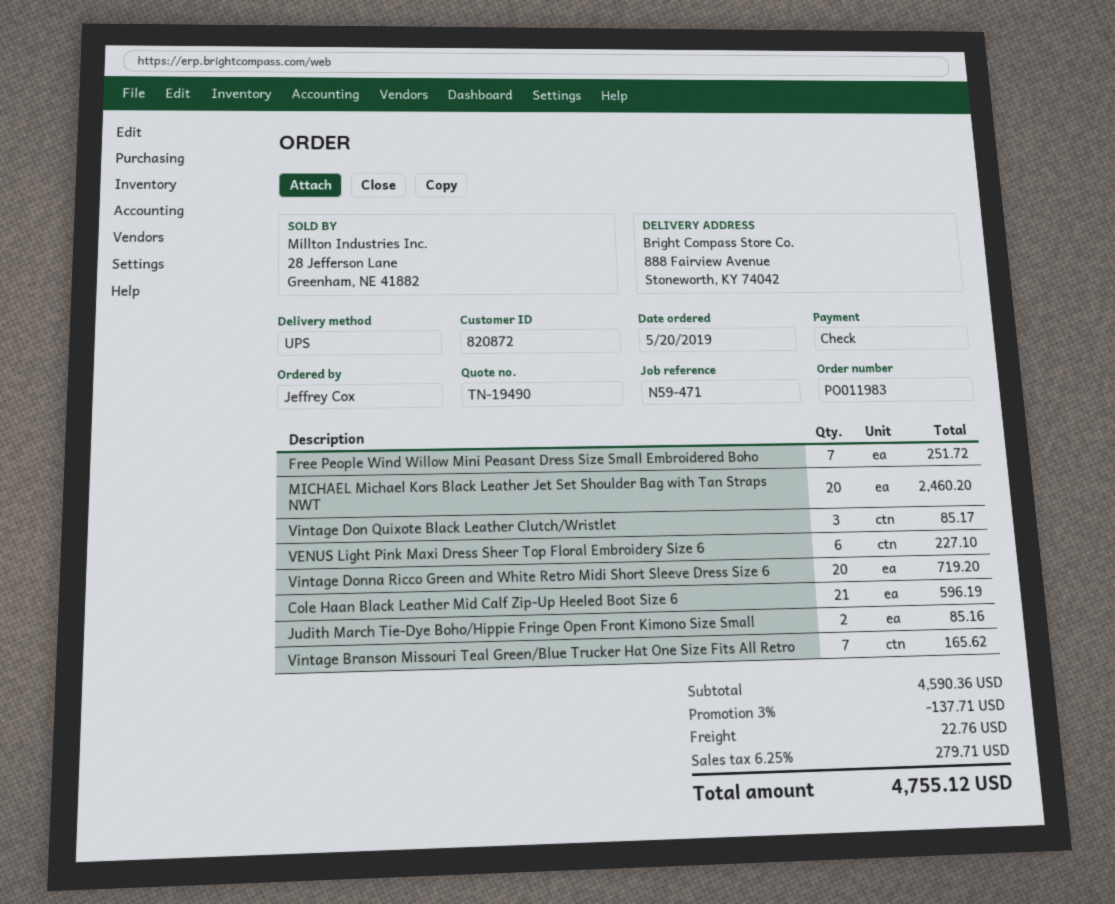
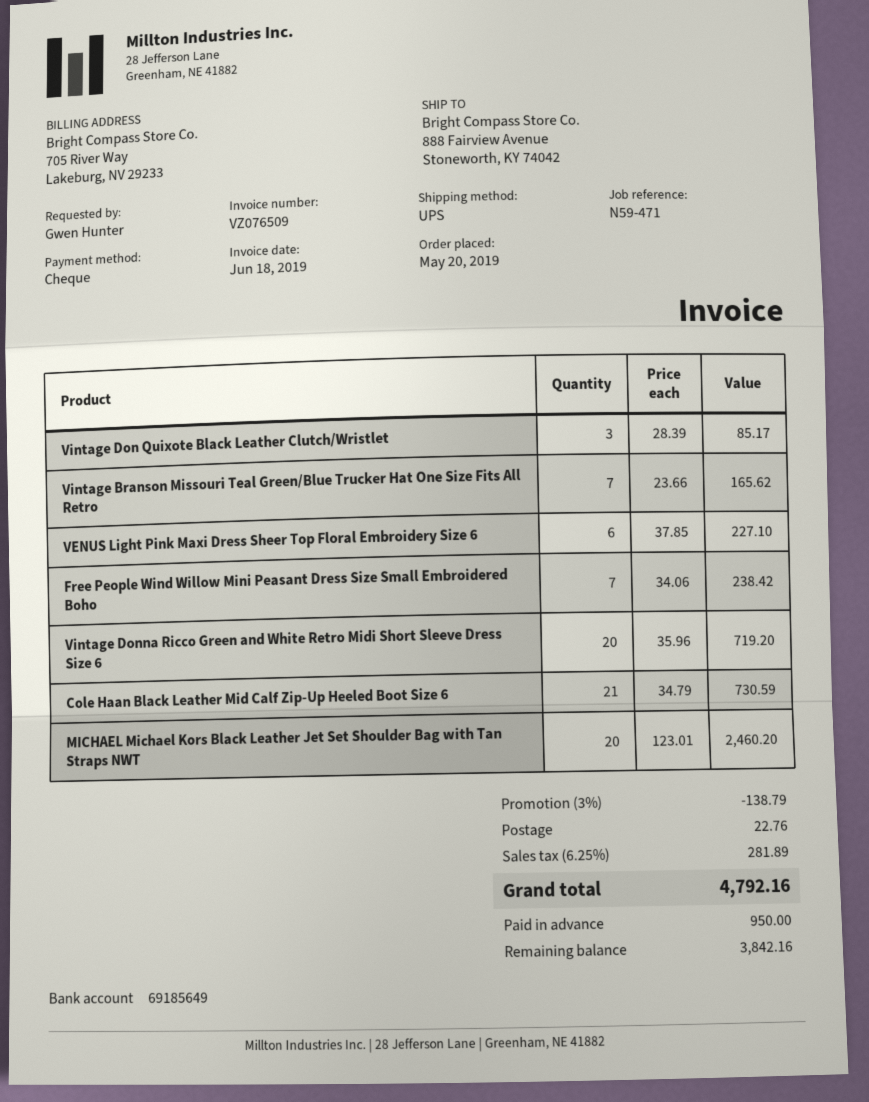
ordered by: Jeffrey Cox -> Gwen Hunter
Free People Wind Willow Mini Peasant Dress Size Small Embroidered Boho: 7 for 251.72 -> 7 for 238.42
Cole Haan Black Leather Mid Calf Zip-Up Heeled Boot Size 6: 21 for 596.19 -> 21 for 730.59
Judith March Tie-Dye Boho/Hippie Fringe Open Front Kimono Size Small: 2 for 85.16 -> none
discount: 3% = 137.71 -> 3% = 138.79
tax: 6.25% = 279.71 -> 6.25% = 281.89
total: 4755.12 -> 4792.16

